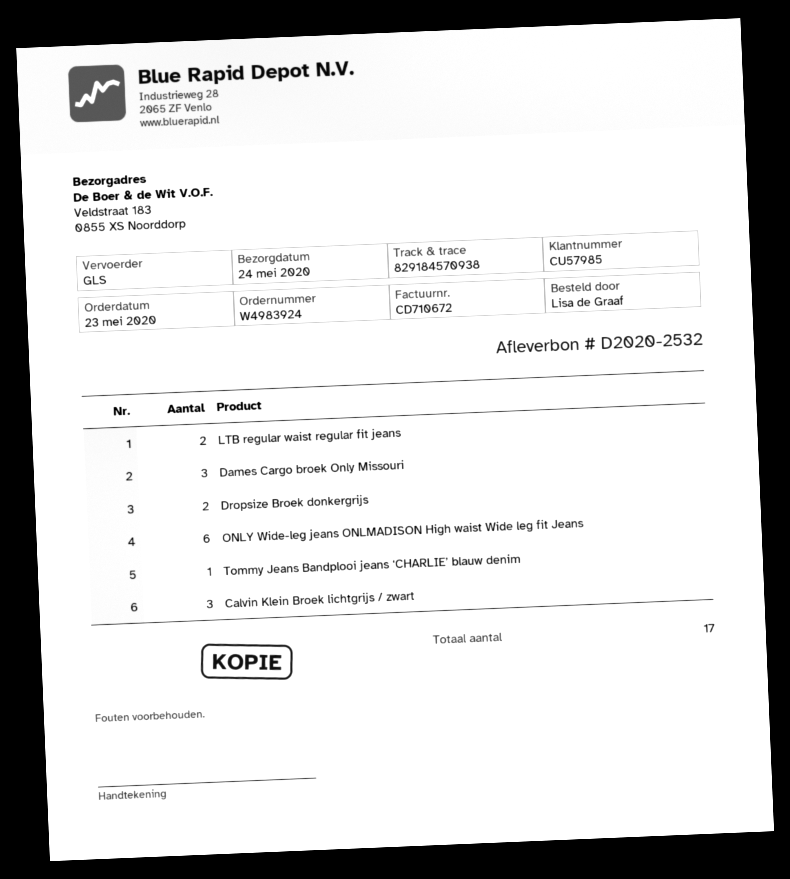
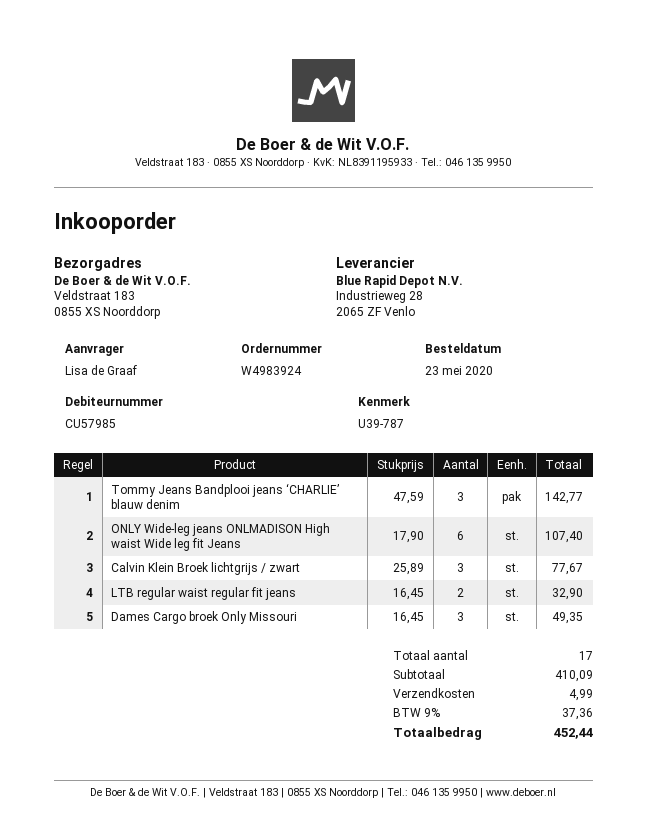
Dropsize Broek donkergrijs: 2 -> none
Tommy Jeans Bandplooi jeans ‘CHARLIE’ blauw denim: 1 -> 3

